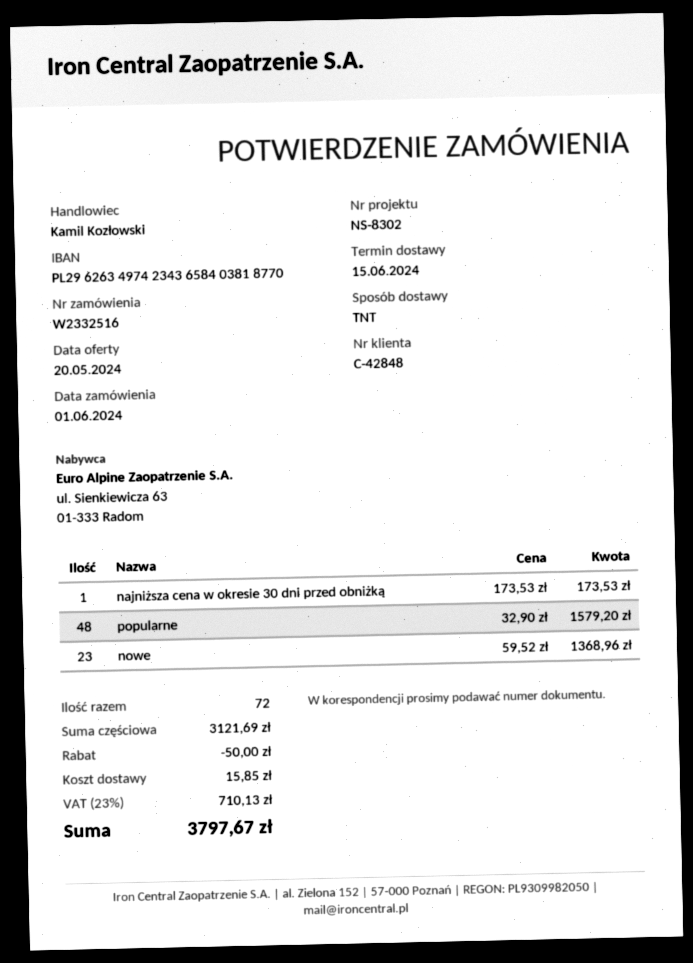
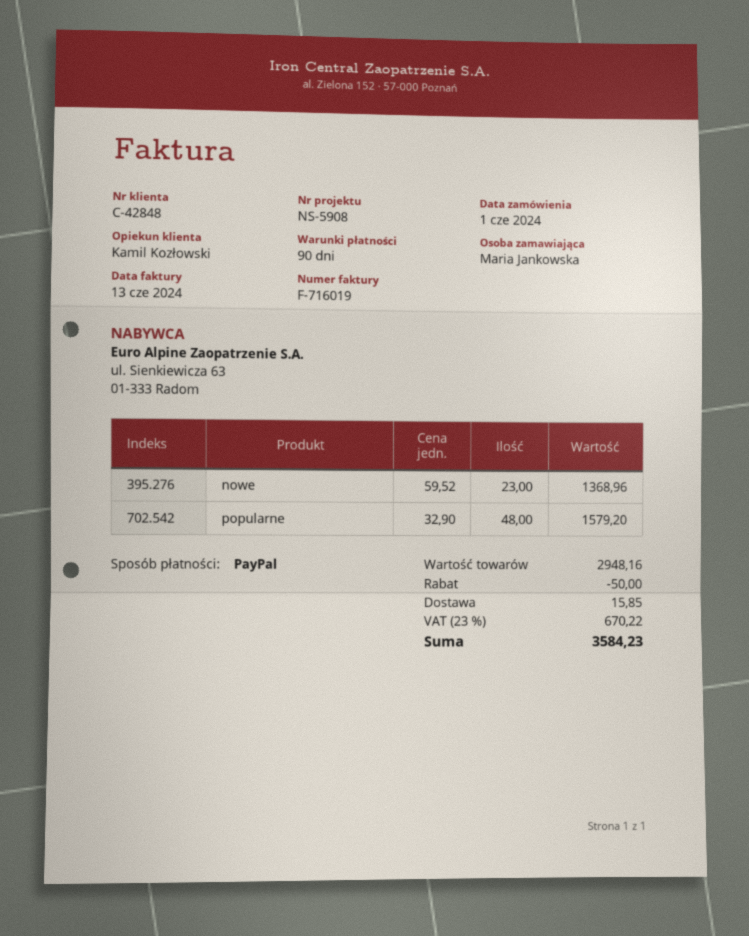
reference: NS-8302 -> NS-5908
najniższa cena w okresie 30 dni przed obniżką: 1 x 173.53 = 173.53 -> none
subtotal: 3121.69 -> 2948.16
tax: 23% = 710.13 -> 23% = 670.22
total: 3797.67 -> 3584.23

